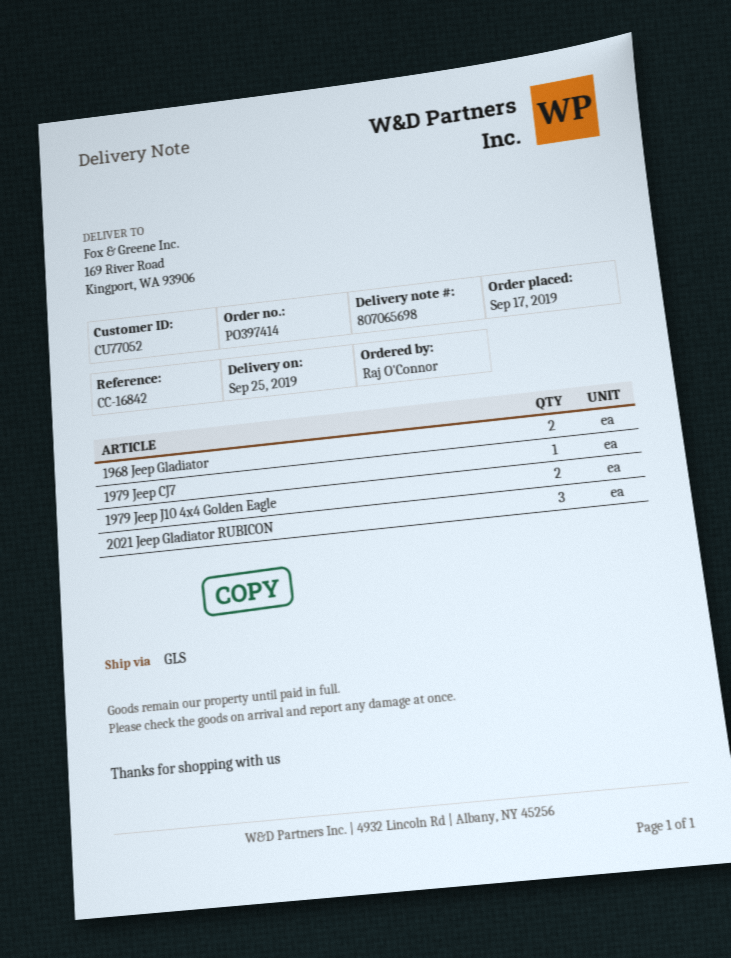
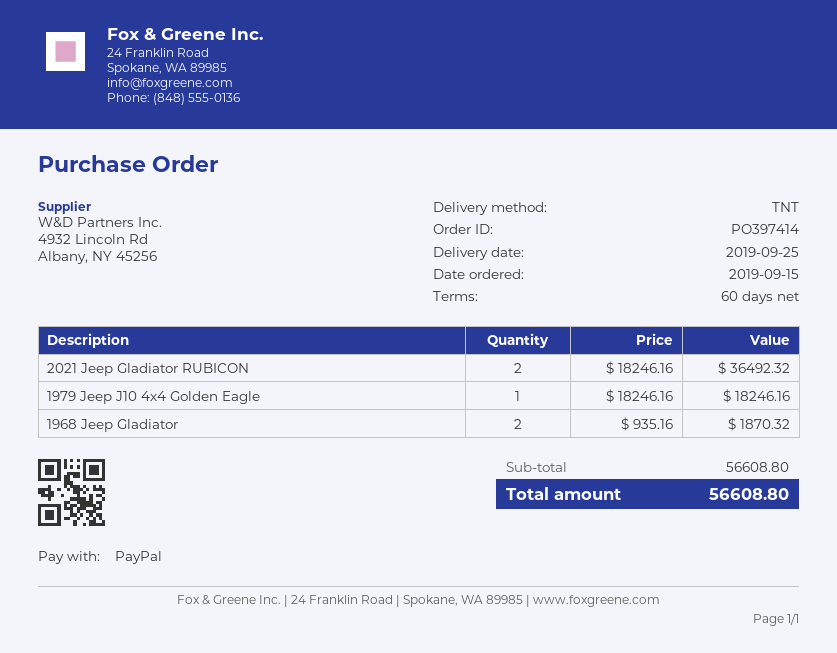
order date: 2019-09-17 -> 2019-09-15
shipping method: GLS -> TNT
1979 Jeep CJ7: 1 -> none
1979 Jeep J10 4x4 Golden Eagle: 2 -> 1
2021 Jeep Gladiator RUBICON: 3 -> 2

